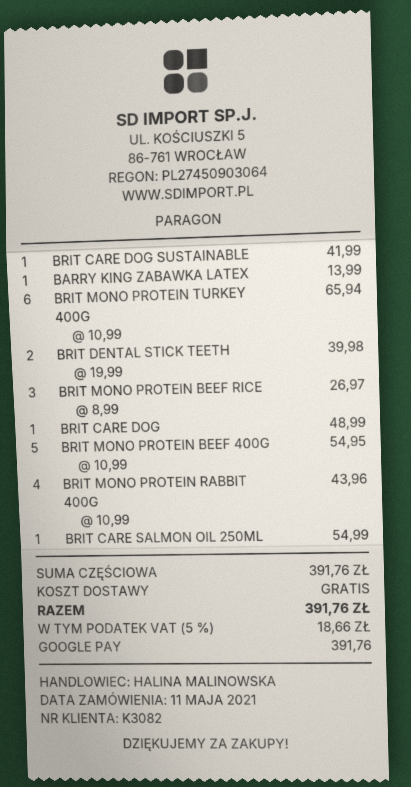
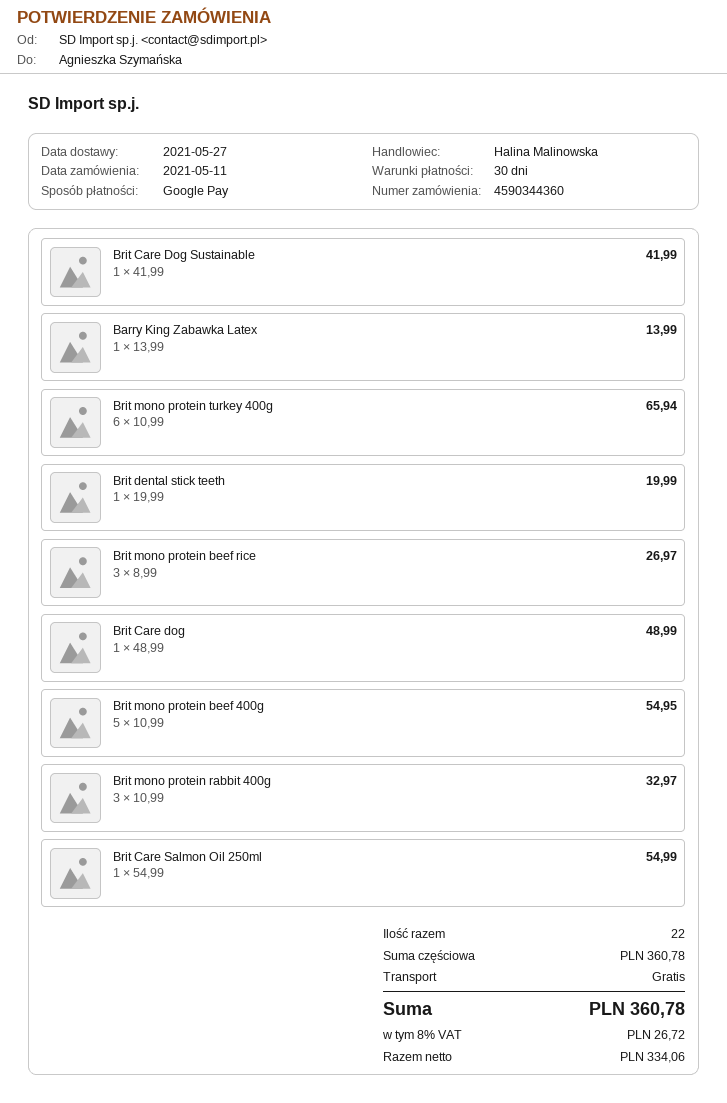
BRIT DENTAL STICK TEETH: 2 x 19.99 = 39.98 -> 1 x 19.99 = 19.99
BRIT MONO PROTEIN RABBIT 400G: 4 x 10.99 = 43.96 -> 3 x 10.99 = 32.97
subtotal: 391.76 -> 360.78
tax: 5% = 18.66 -> 8% = 26.72
total: 391.76 -> 360.78

